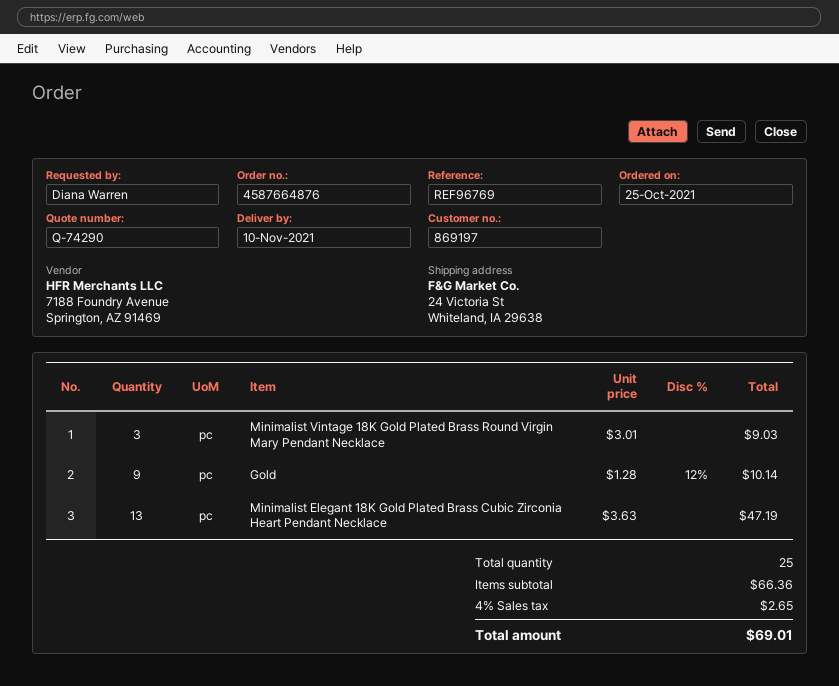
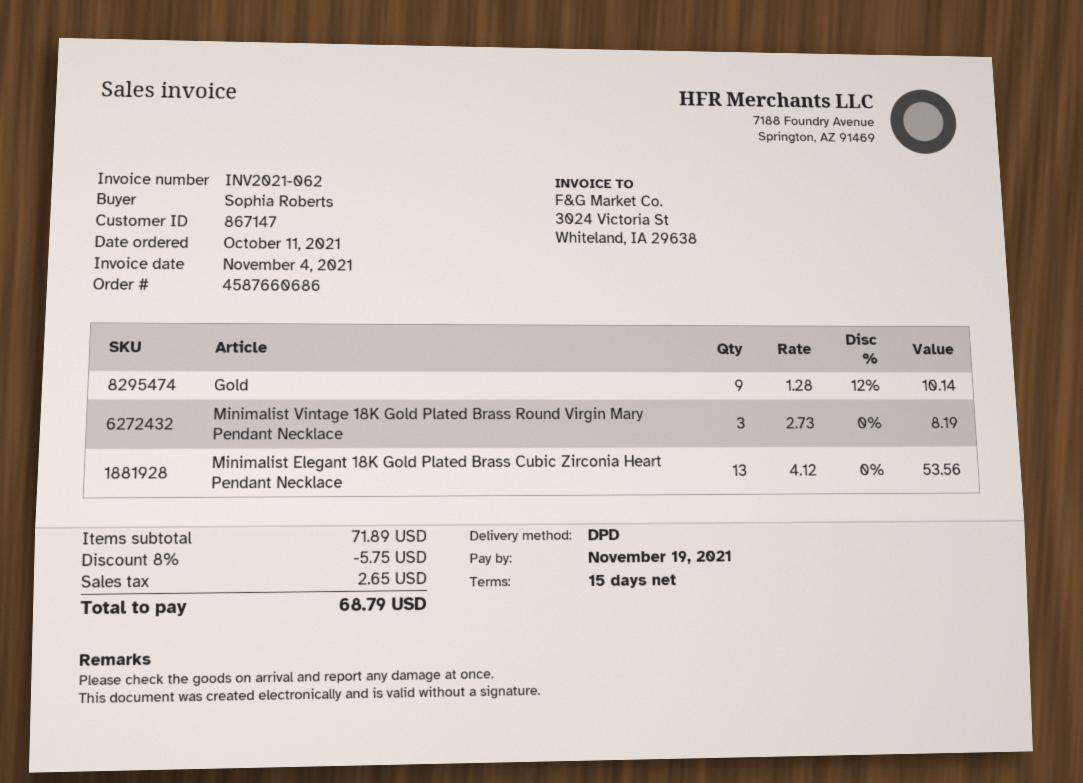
order number: 4587664876 -> 4587660686
order date: 2021-10-25 -> 2021-10-11
customer number: 869197 -> 867147
ordered by: Diana Warren -> Sophia Roberts
Minimalist Vintage 18K Gold Plated Brass Round Virgin Mary Pendant Necklace: 3 x 3.01 = 9.03 -> 3 x 2.73 = 8.19
Minimalist Elegant 18K Gold Plated Brass Cubic Zirconia Heart Pendant Necklace: 13 x 3.63 = 47.19 -> 13 x 4.12 = 53.56
subtotal: 66.36 -> 71.89
discount: none -> 8% = 5.75
total: 69.01 -> 68.79

